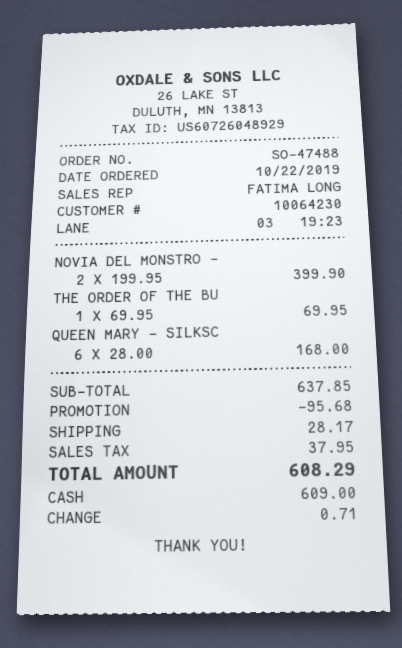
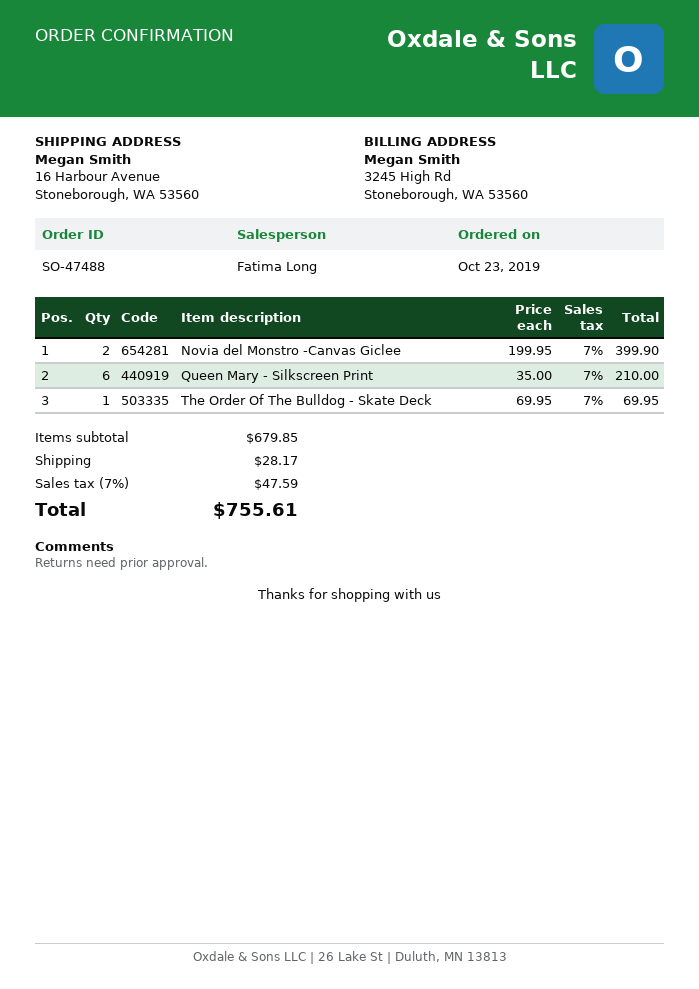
order date: 2019-10-22 -> 2019-10-23
QUEEN MARY - SILKSC: 6 x 28.00 = 168.00 -> 6 x 35.00 = 210.00
subtotal: 637.85 -> 679.85
discount: 95.68 -> none
tax: 37.95 -> 47.59
total: 608.29 -> 755.61

